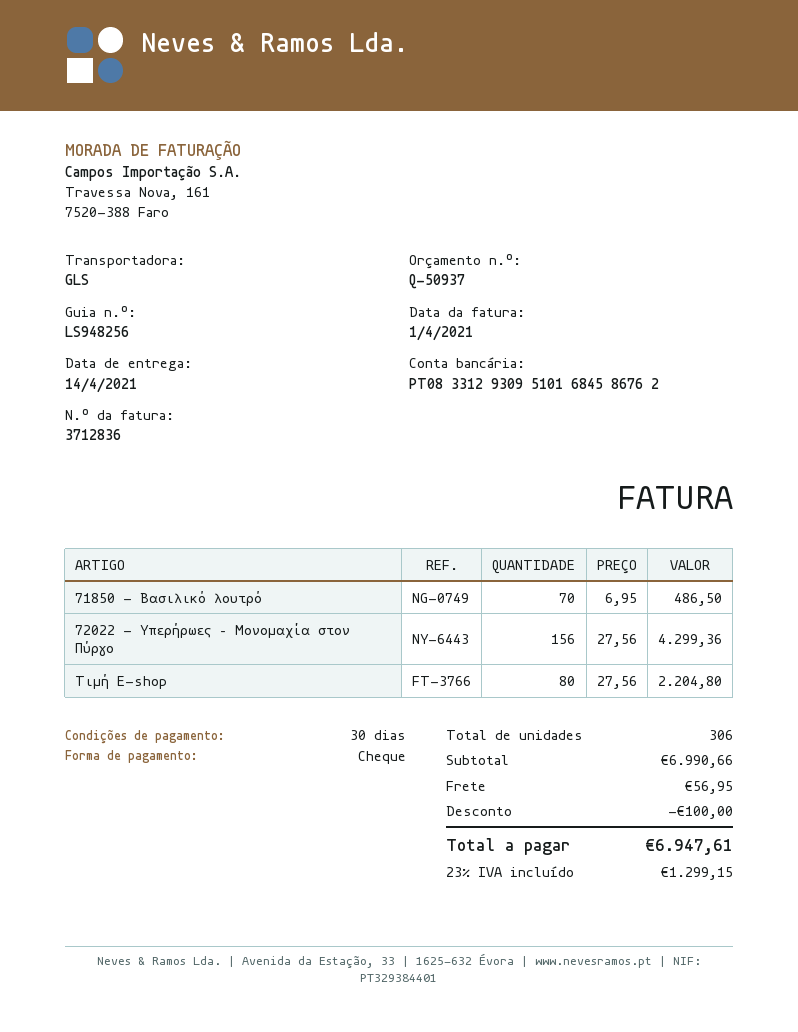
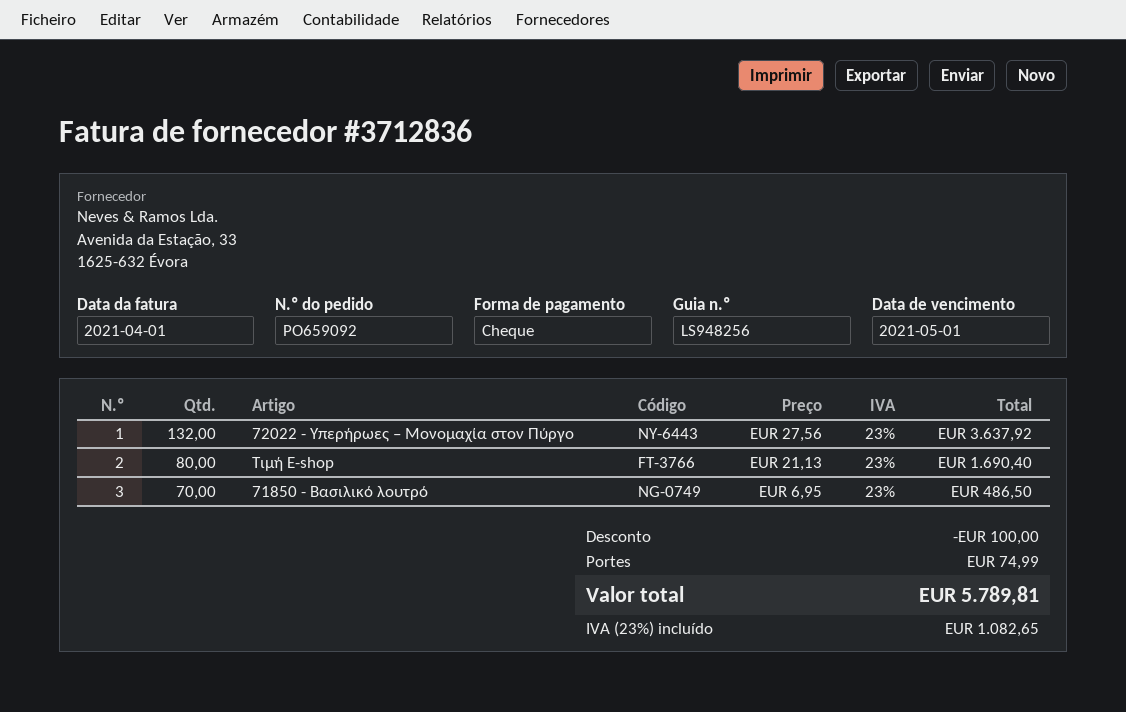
72022 - Υπερήρωες – Μονομαχία στον Πύργο: 156 x 27.56 = 4299.36 -> 132 x 27.56 = 3637.92
Τιμή E-shop: 80 x 27.56 = 2204.80 -> 80 x 21.13 = 1690.40
shipping: 56.95 -> 74.99
tax: 23% = 1299.15 -> 23% = 1082.65
total: 6947.61 -> 5789.81

